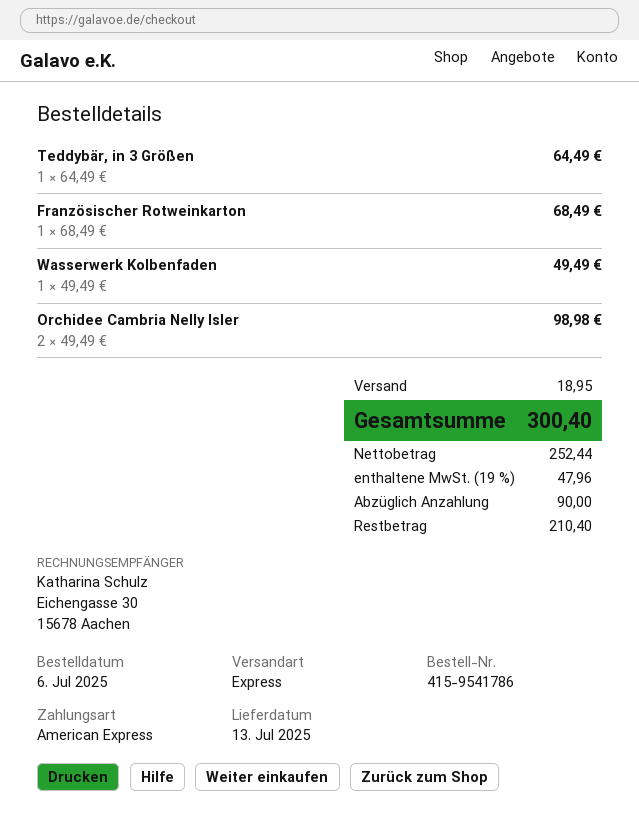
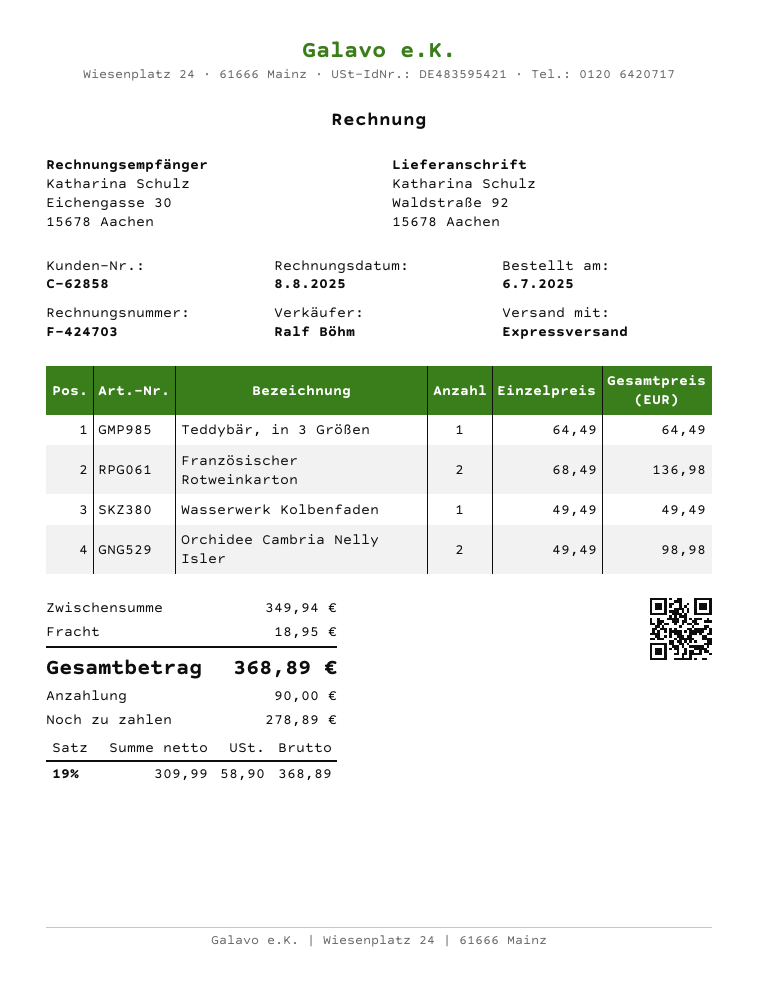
Französischer Rotweinkarton: 1 x 68.49 = 68.49 -> 2 x 68.49 = 136.98
net: 252.44 -> 309.99
tax: 19% = 47.96 -> 19% = 58.90
total: 300.40 -> 368.89
balance: 210.40 -> 278.89

